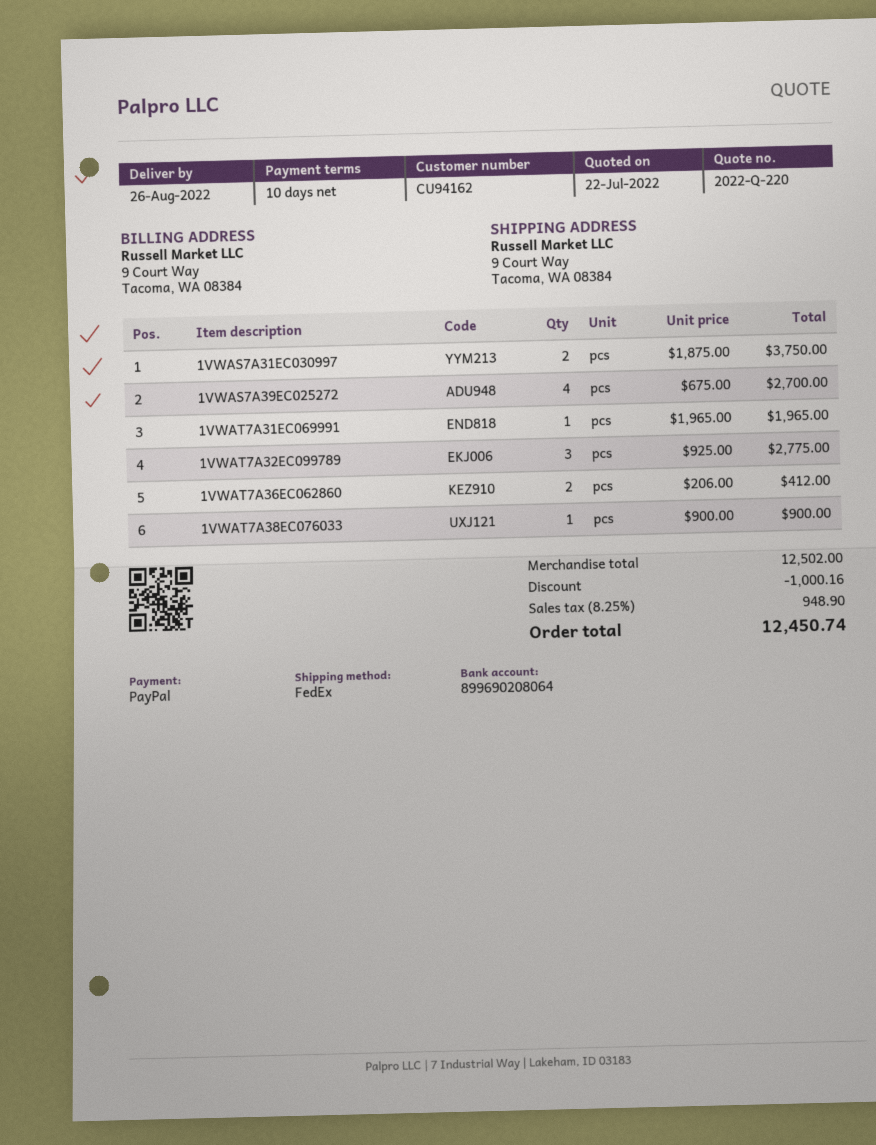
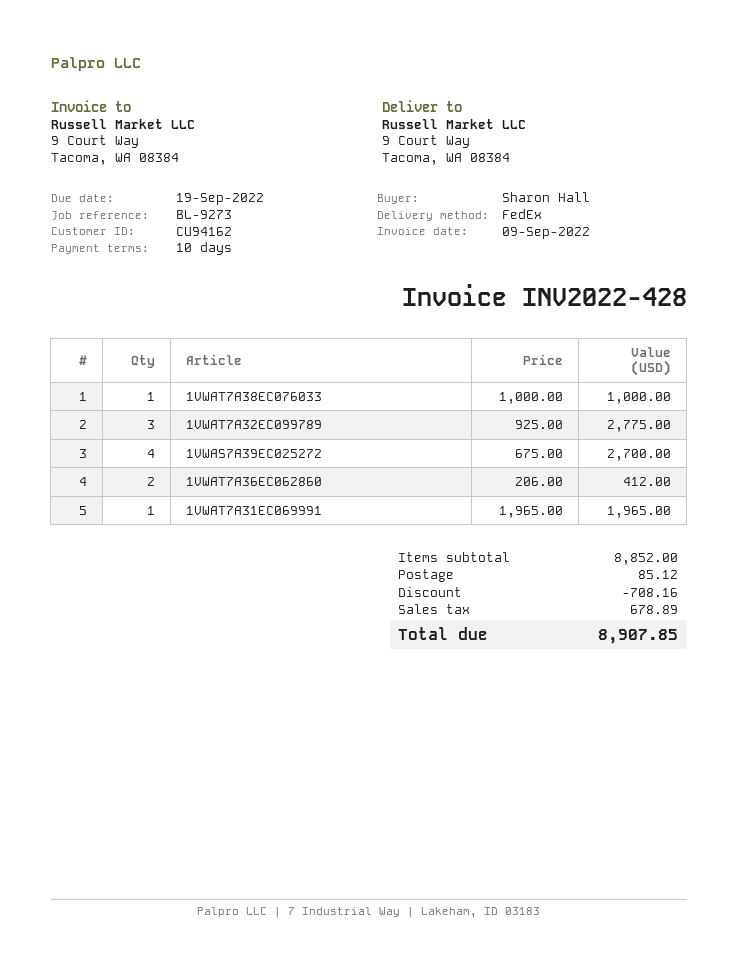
1VWAS7A31EC030997: 2 x 1875.00 = 3750.00 -> none
1VWAT7A38EC076033: 1 x 900.00 = 900.00 -> 1 x 1000.00 = 1000.00
subtotal: 12502.00 -> 8852.00
discount: 1000.16 -> 708.16
shipping: none -> 85.12
tax: 948.90 -> 678.89
total: 12450.74 -> 8907.85

